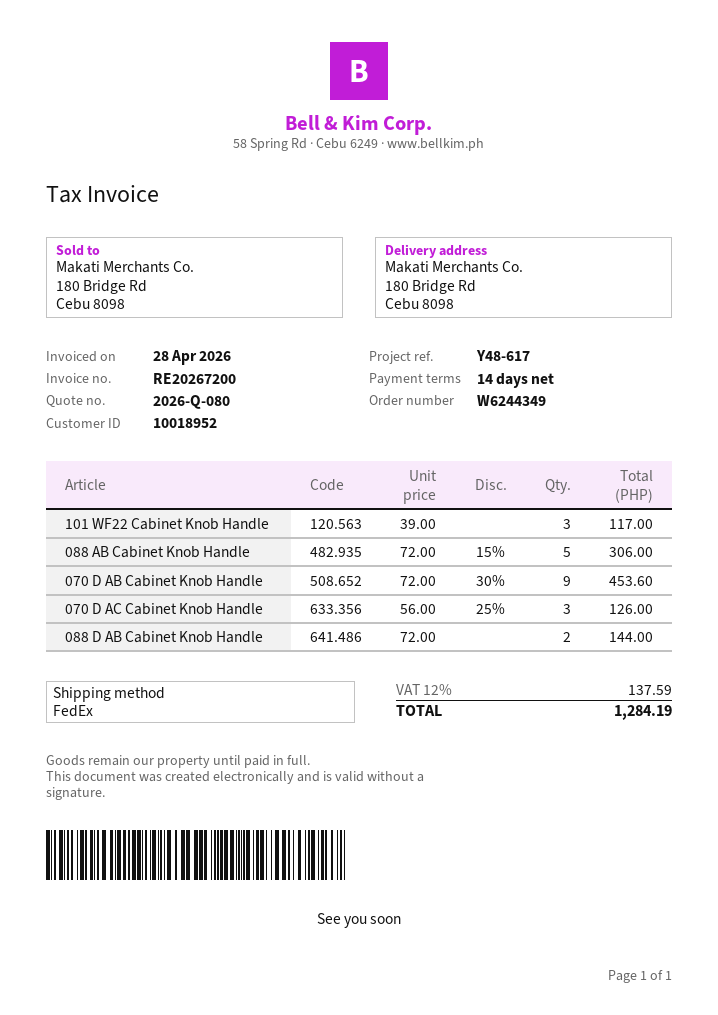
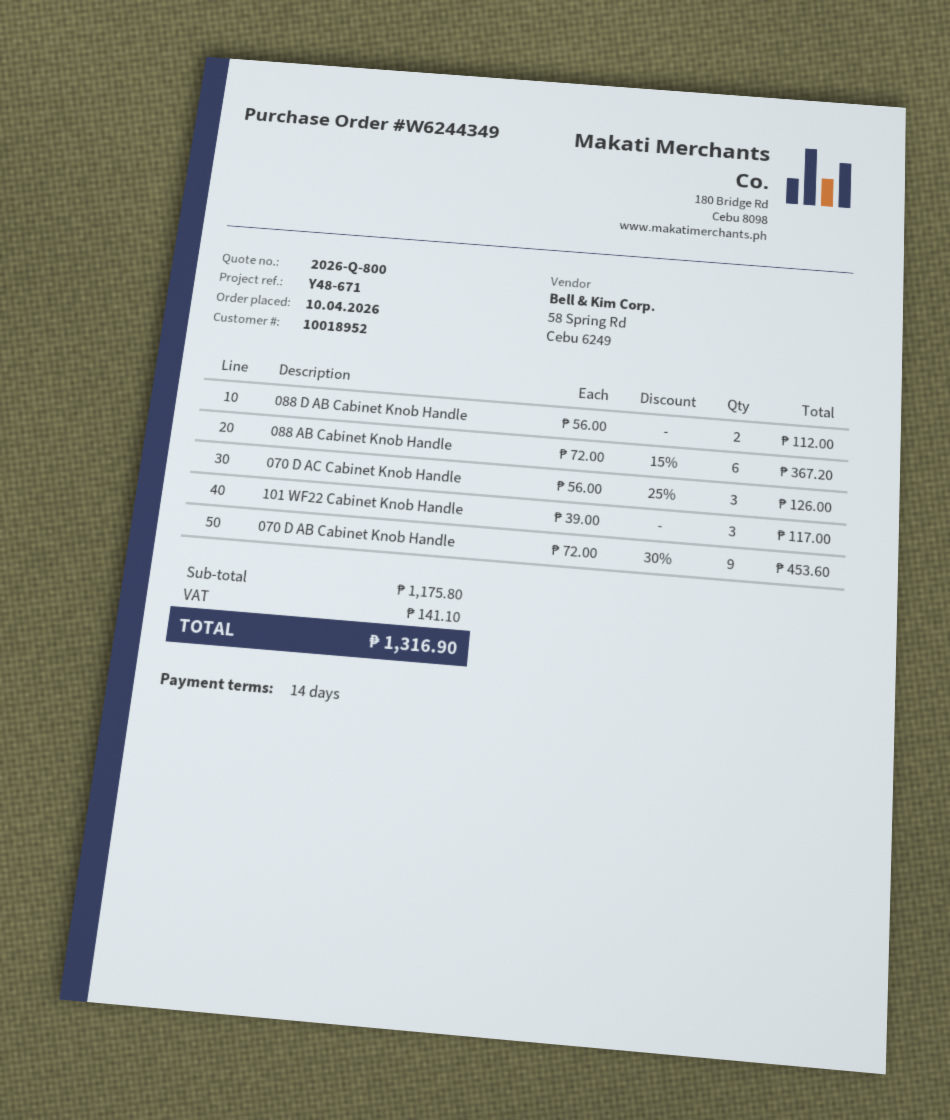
quote number: 2026-Q-080 -> 2026-Q-800
reference: Y48-617 -> Y48-671
088 AB Cabinet Knob Handle: 5 x 72.00 - 15% = 306.00 -> 6 x 72.00 - 15% = 367.20
088 D AB Cabinet Knob Handle: 2 x 72.00 = 144.00 -> 2 x 56.00 = 112.00
tax: 137.59 -> 141.10
total: 1284.19 -> 1316.90

